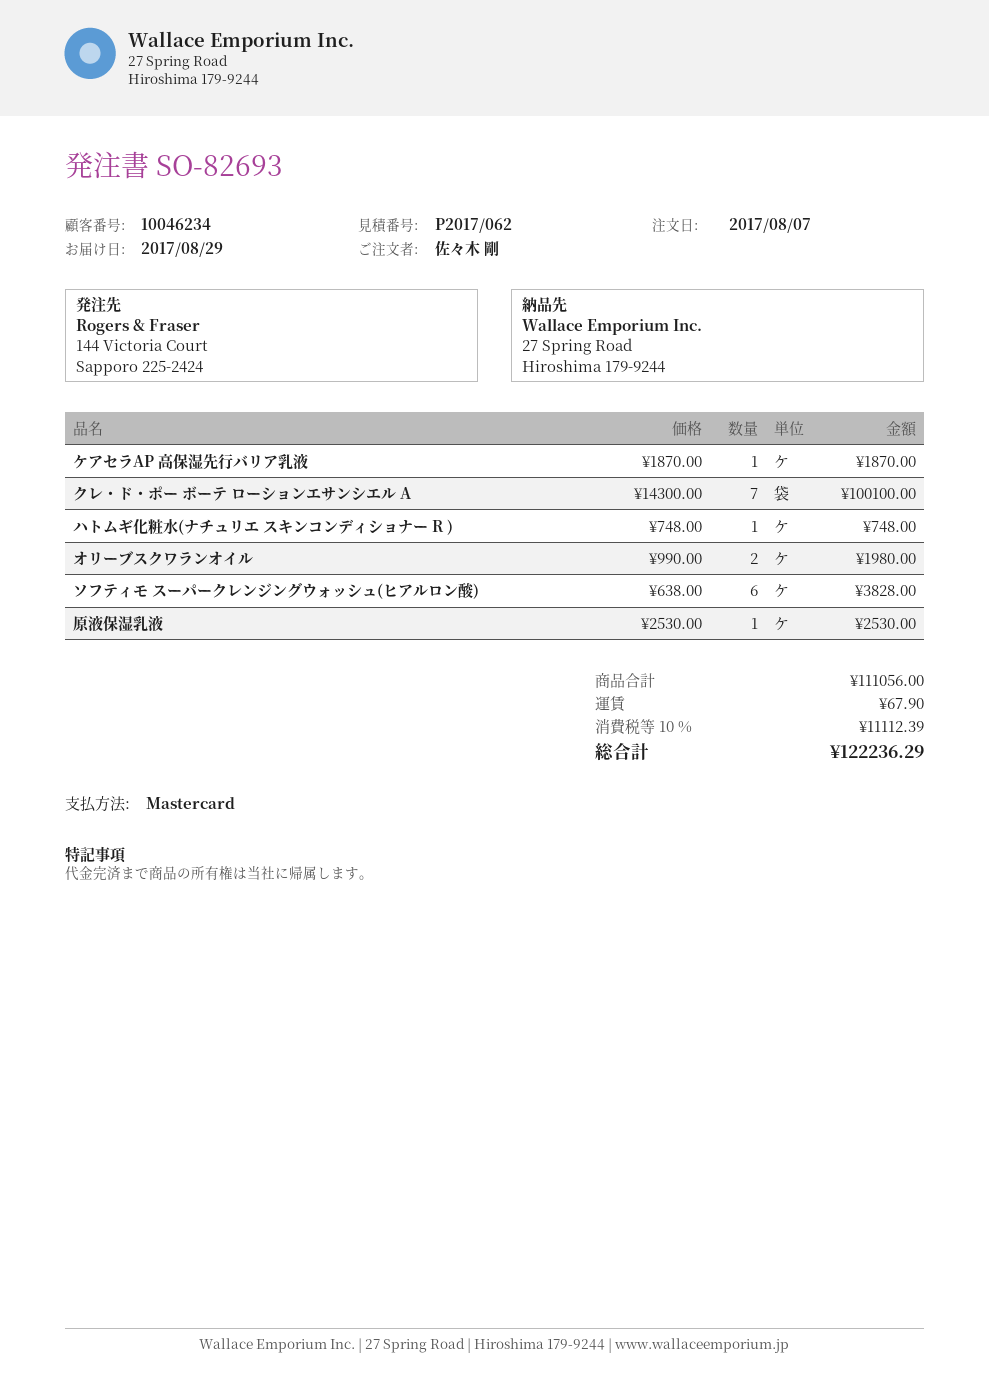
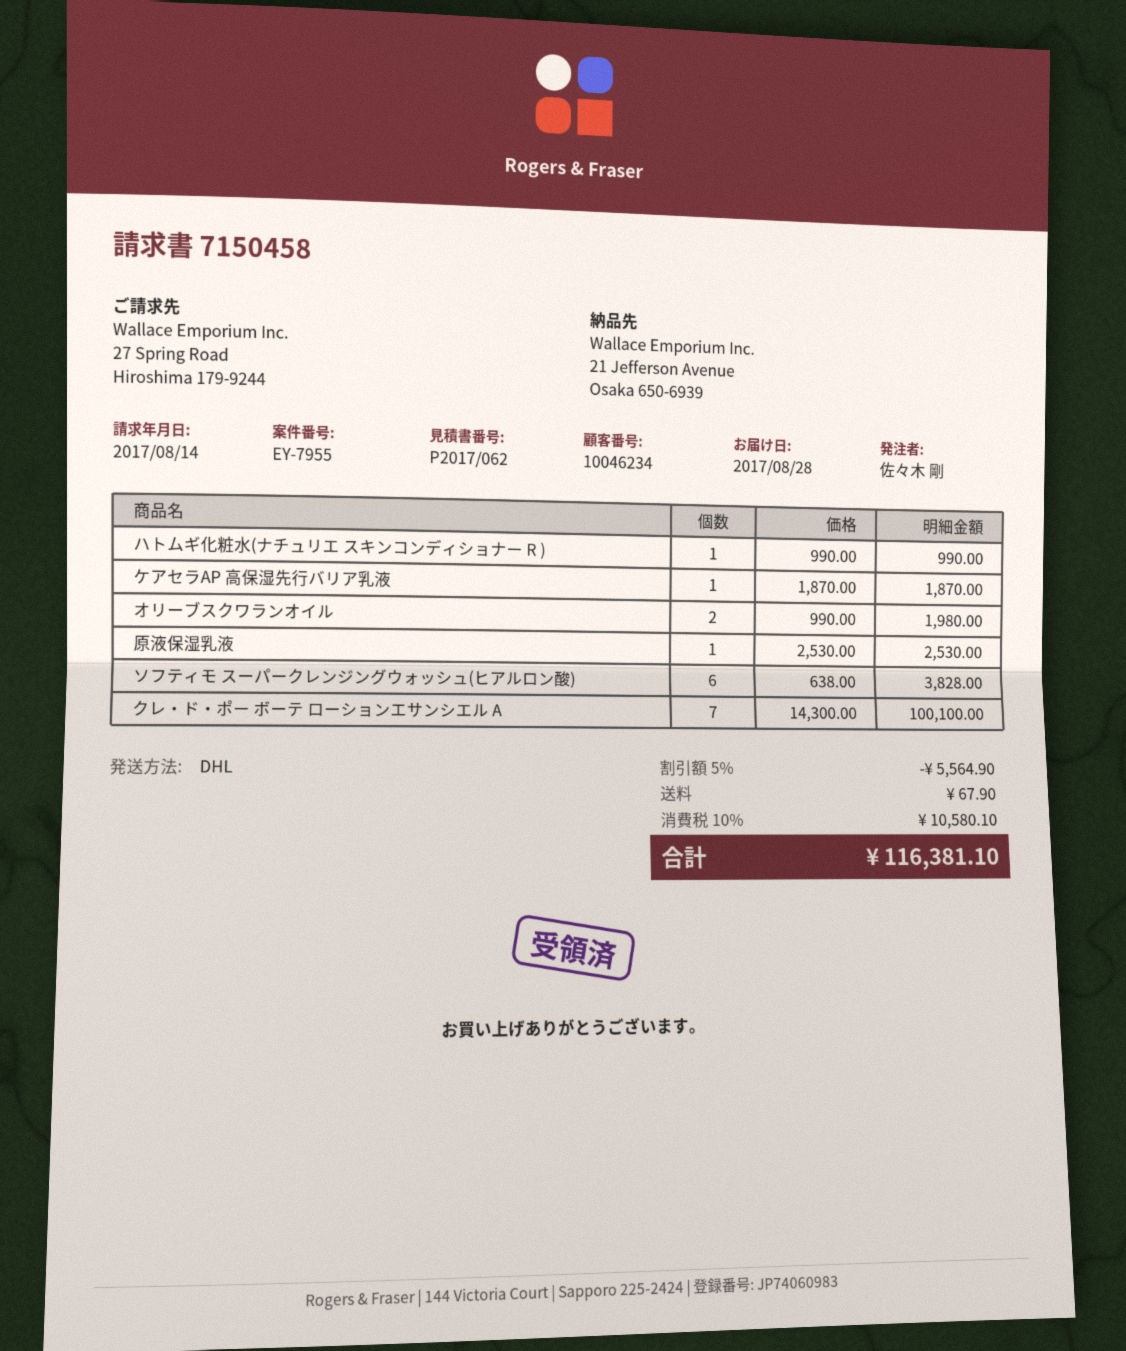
delivery date: 2017-08-29 -> 2017-08-28
ship to: 27 Spring Road, Hiroshima 179-9244 -> 21 Jefferson Avenue, Osaka 650-6939
ハトムギ化粧水(ナチュリエ スキンコンディショナー R ): 1 x 748.00 = 748.00 -> 1 x 990.00 = 990.00
discount: none -> 5% = 5564.90
tax: 10% = 11112.39 -> 10% = 10580.10
total: 122236.29 -> 116381.10

